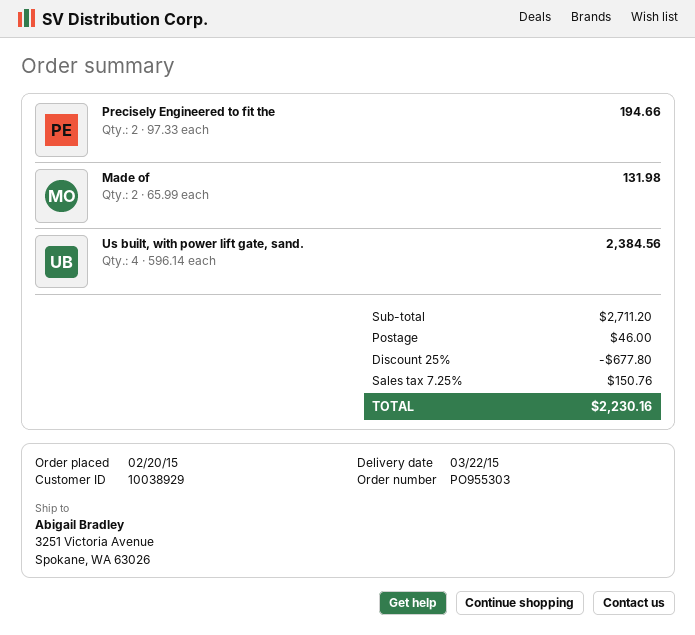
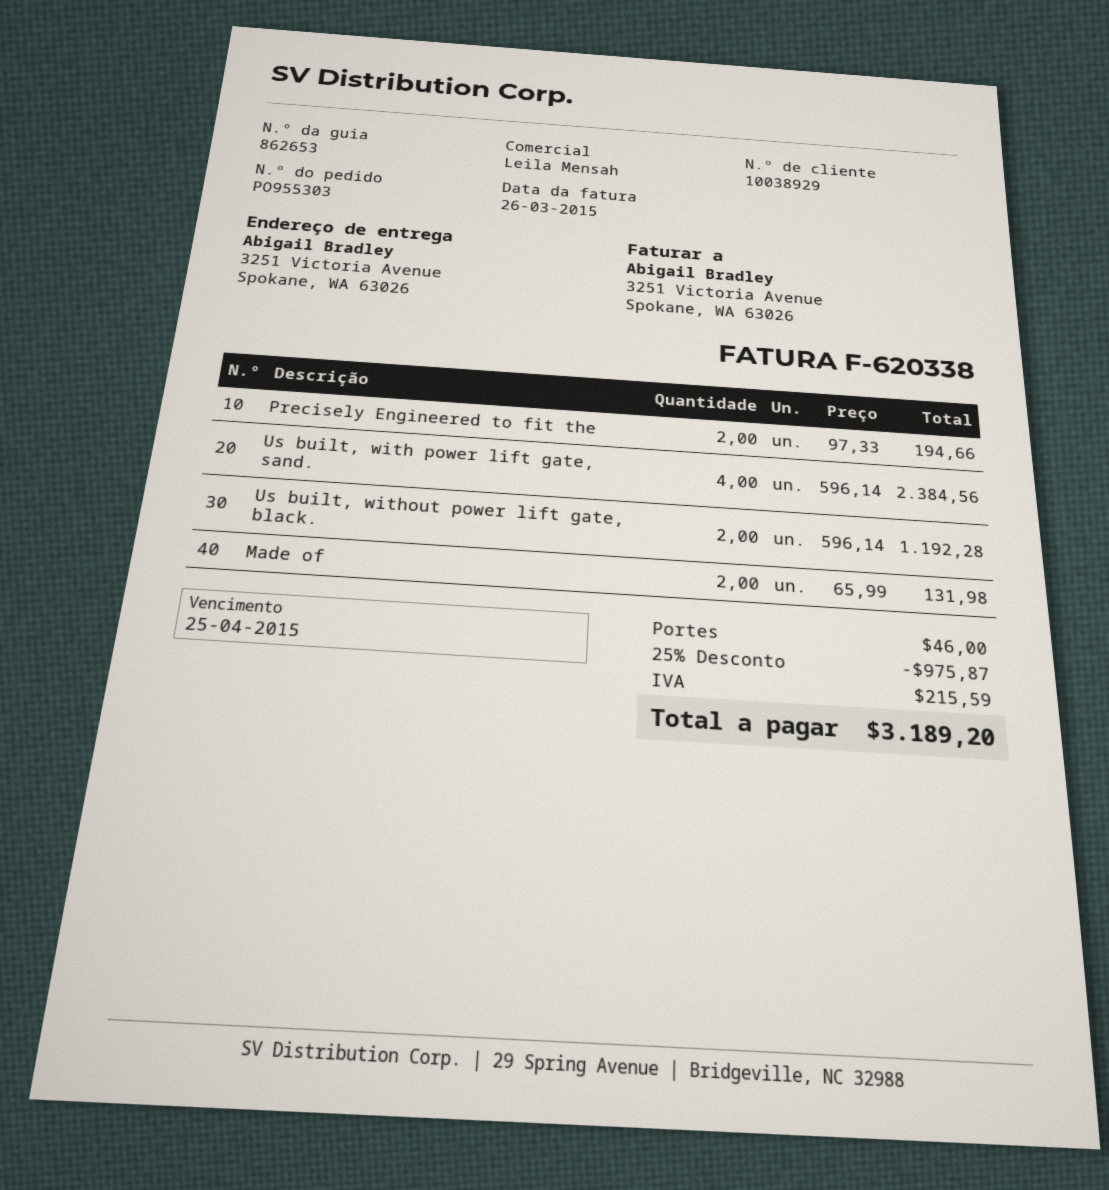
Us built, without power lift gate, black.: none -> 2 x 596.14 = 1192.28
discount: 25% = 677.80 -> 25% = 975.87
tax: 150.76 -> 215.59
total: 2230.16 -> 3189.20

